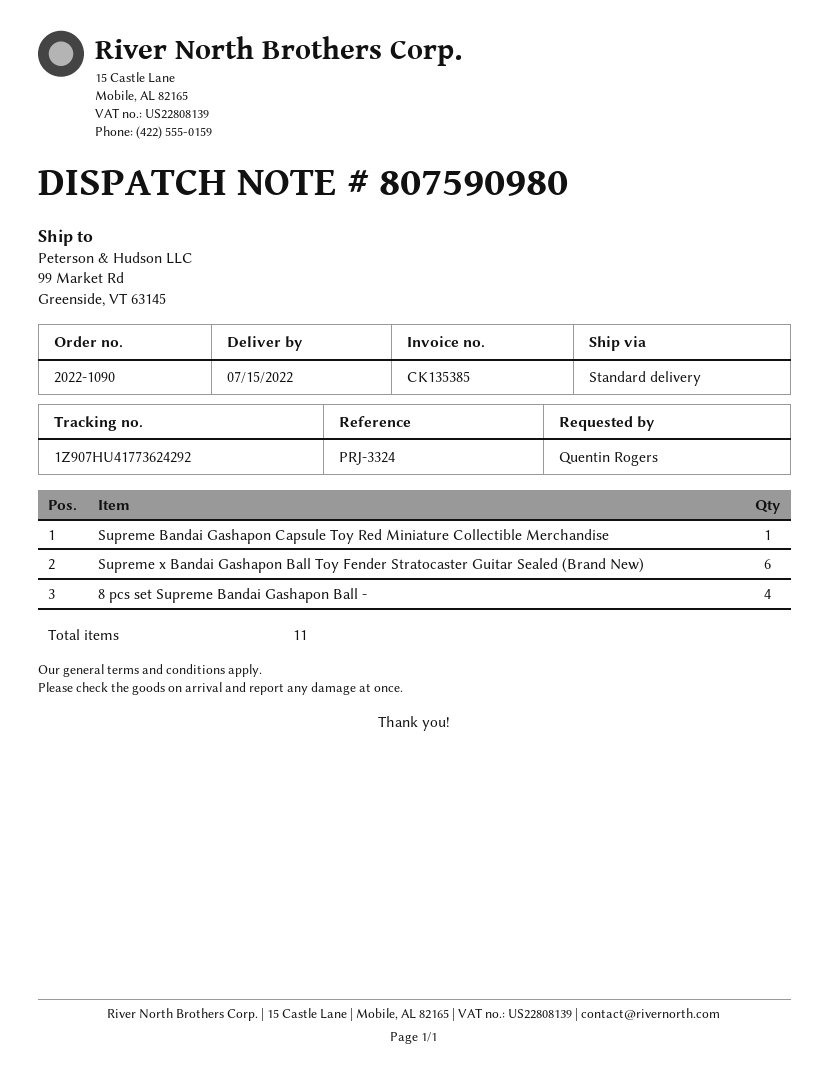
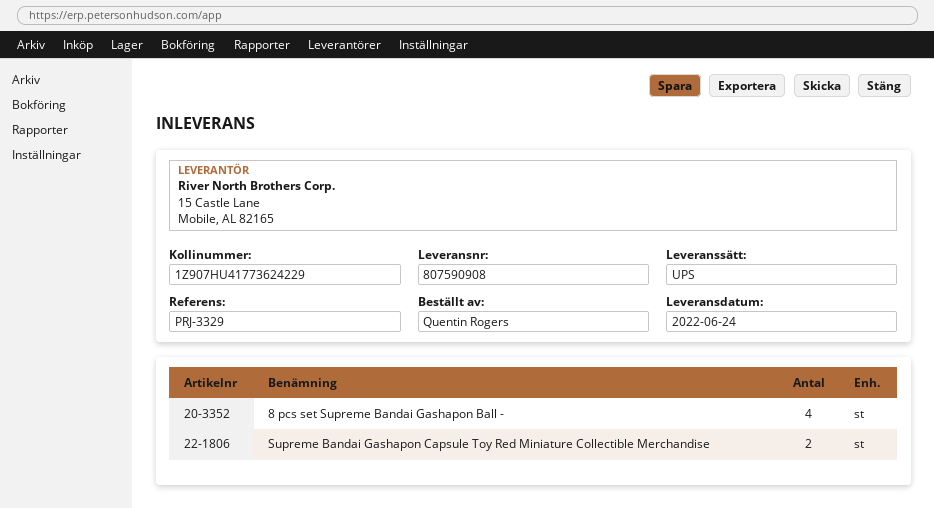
delivery note number: 807590980 -> 807590908
delivery date: 2022-07-15 -> 2022-06-24
reference: PRJ-3324 -> PRJ-3329
shipping method: standard -> UPS
tracking number: 1Z907HU41773624292 -> 1Z907HU41773624229
Supreme Bandai Gashapon Capsule Toy Red Miniature Collectible Merchandise: 1 -> 2
Supreme x Bandai Gashapon Ball Toy Fender Stratocaster Guitar Sealed (Brand New): 6 -> none

